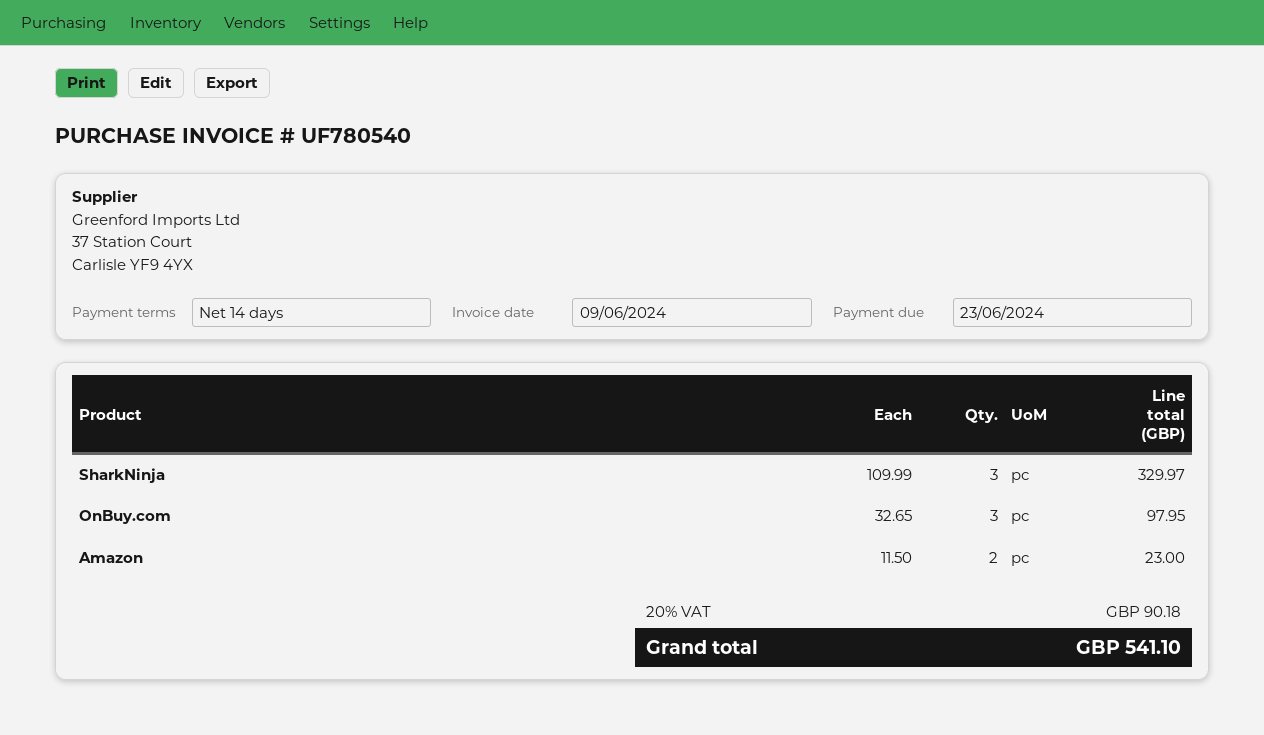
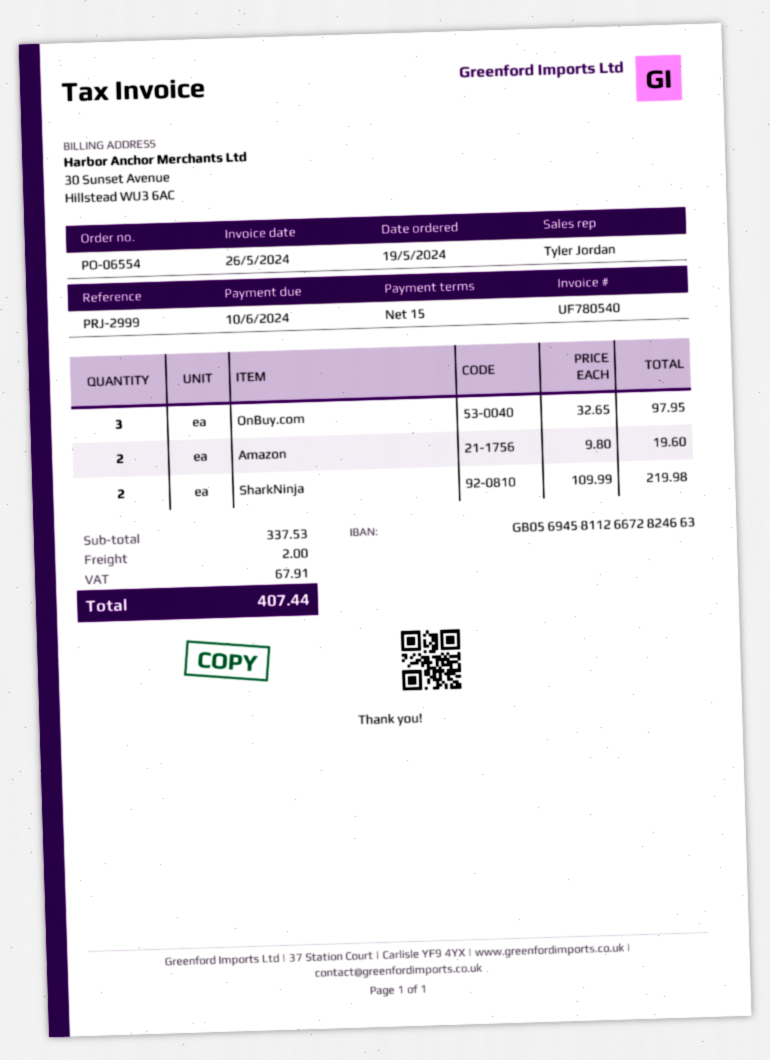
invoice date: 2024-06-09 -> 2024-05-26
payment terms: 14 days -> 15 days
due date: 2024-06-23 -> 2024-06-10
SharkNinja: 3 x 109.99 = 329.97 -> 2 x 109.99 = 219.98
Amazon: 2 x 11.50 = 23.00 -> 2 x 9.80 = 19.60
shipping: none -> 2.00
tax: 90.18 -> 67.91
total: 541.10 -> 407.44

